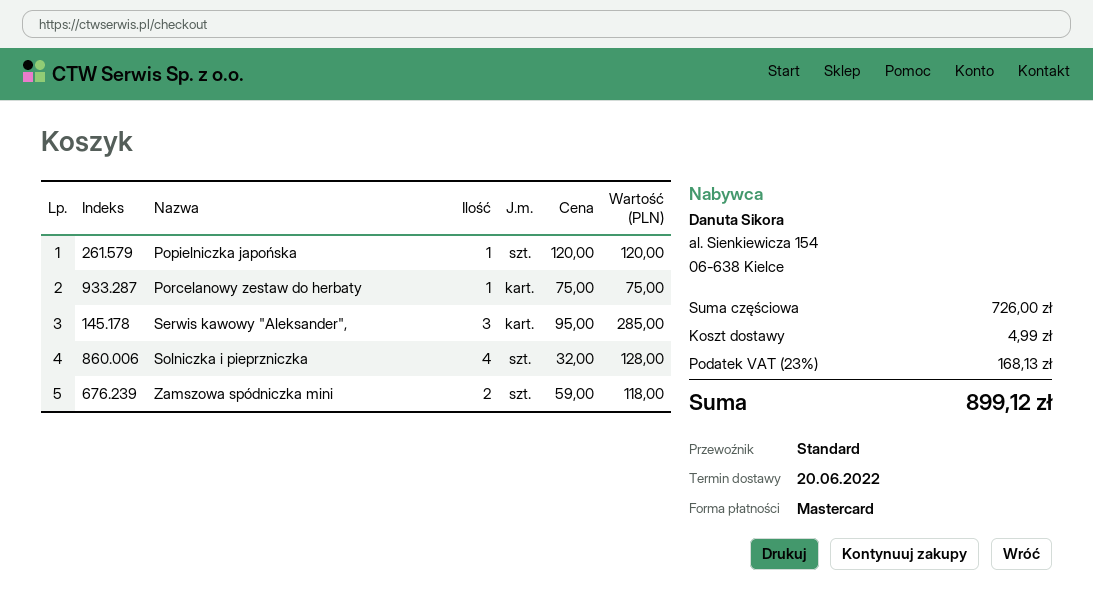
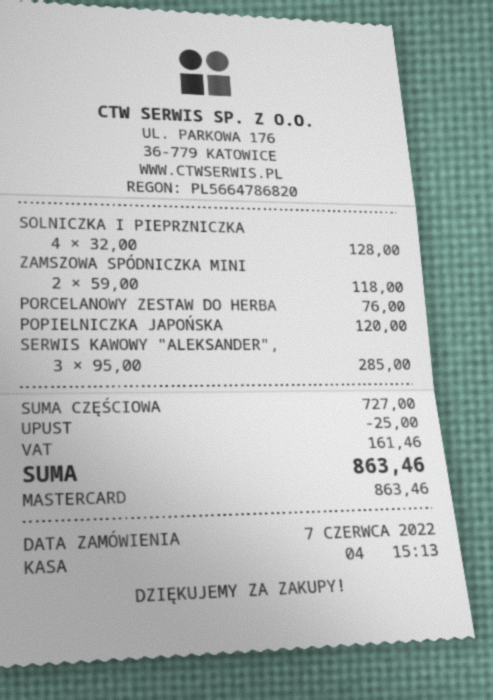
Porcelanowy zestaw do herbaty: 1 x 75.00 = 75.00 -> 1 x 76.00 = 76.00
subtotal: 726.00 -> 727.00
discount: none -> 25.00
shipping: 4.99 -> none
tax: 168.13 -> 161.46
total: 899.12 -> 863.46

